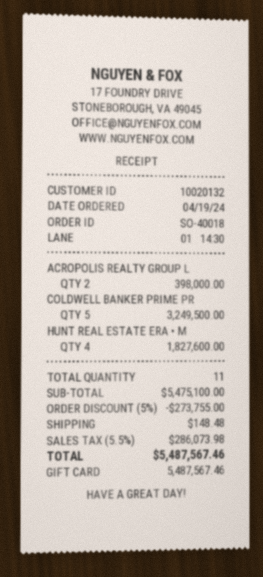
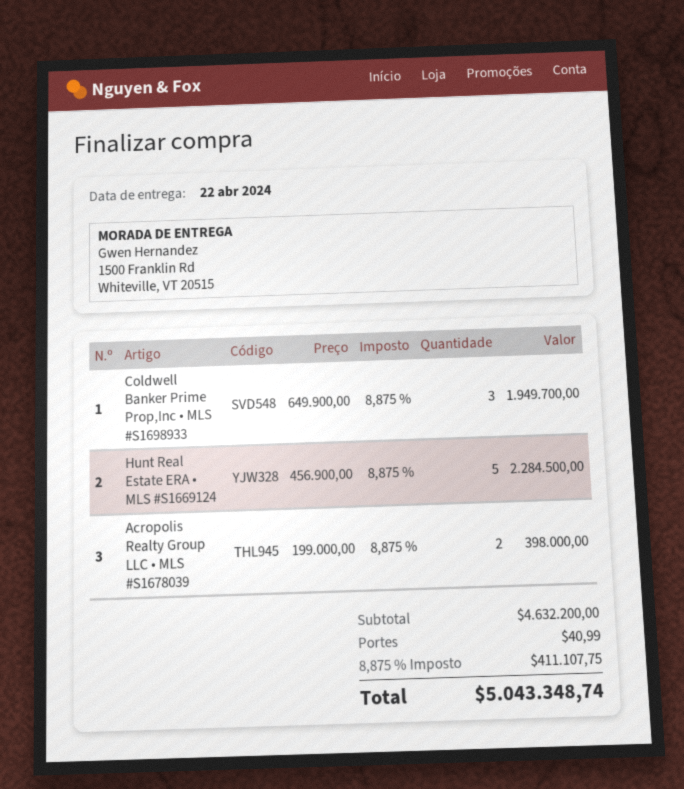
COLDWELL BANKER PRIME PR: 5 for 3249500.00 -> 3 for 1949700.00
HUNT REAL ESTATE ERA • M: 4 for 1827600.00 -> 5 for 2284500.00
subtotal: 5475100.00 -> 4632200.00
discount: 5% = 273755.00 -> none
shipping: 148.48 -> 40.99
tax: 5.5% = 286073.98 -> 8.875% = 411107.75
total: 5487567.46 -> 5043348.74

